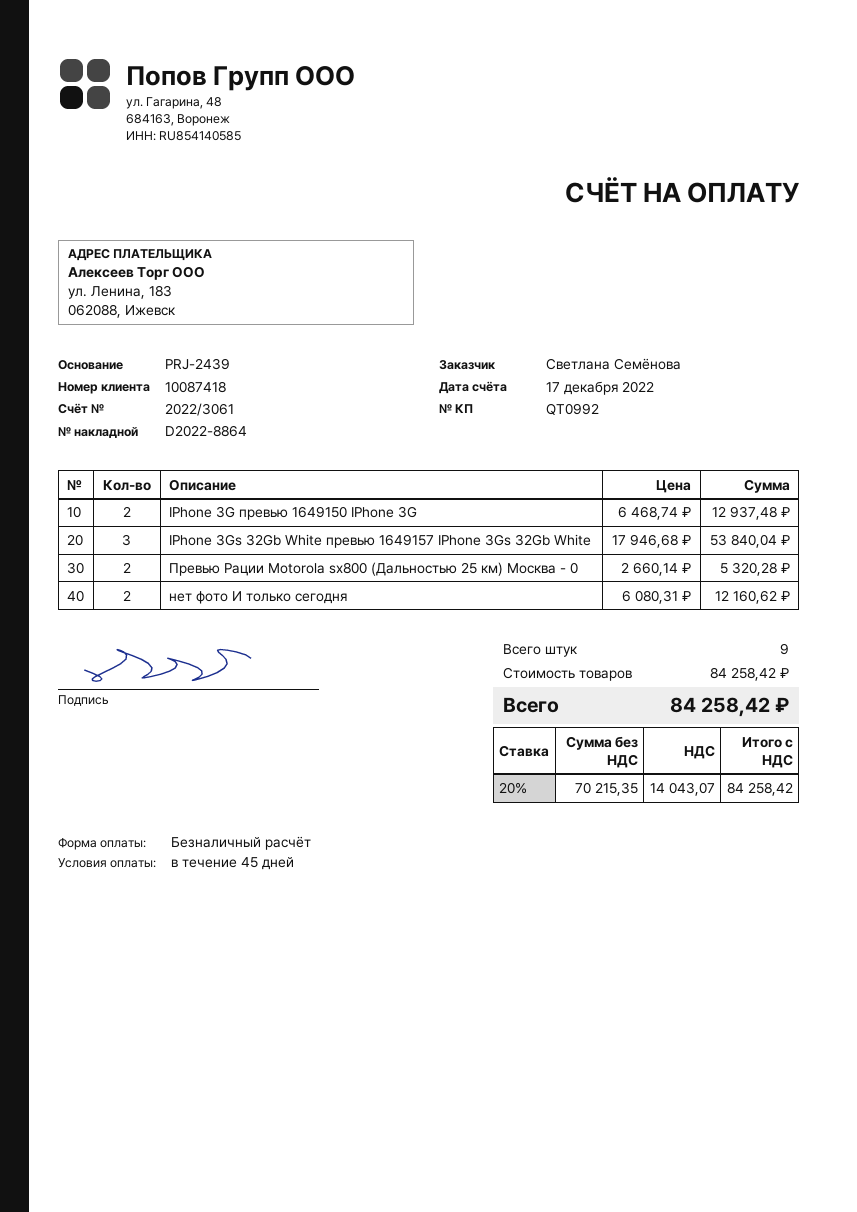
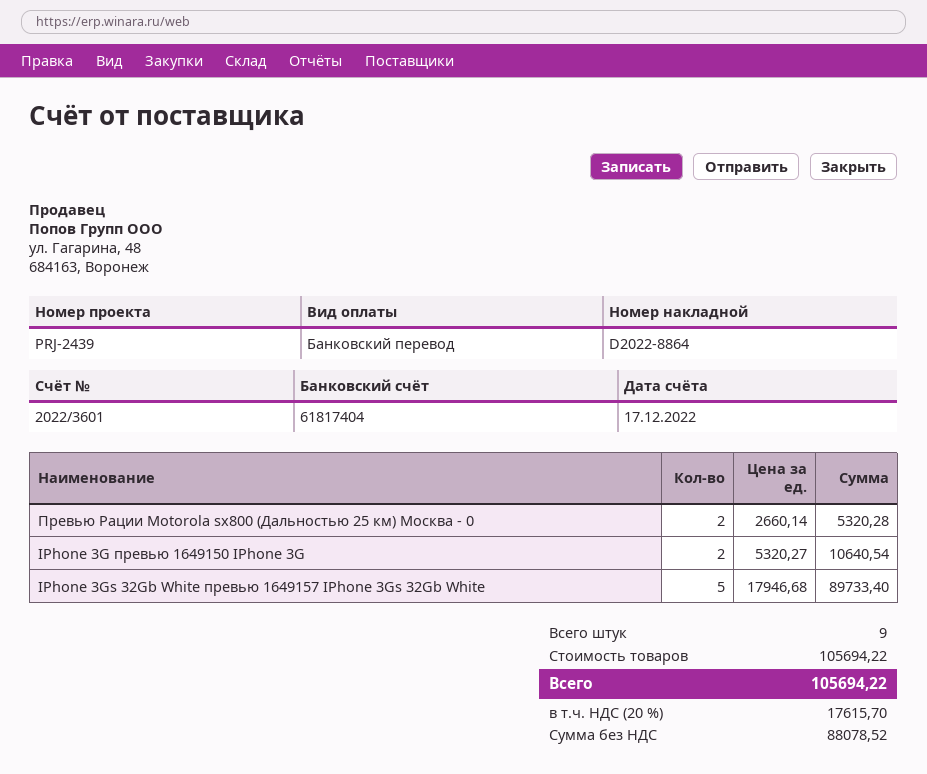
invoice number: 2022/3061 -> 2022/3601
IPhone 3G превью 1649150 IPhone 3G: 2 x 6468.74 = 12937.48 -> 2 x 5320.27 = 10640.54
IPhone 3Gs 32Gb White превью 1649157 IPhone 3Gs 32Gb White: 3 x 17946.68 = 53840.04 -> 5 x 17946.68 = 89733.40
нет фото И только сегодня: 2 x 6080.31 = 12160.62 -> none
subtotal: 84258.42 -> 105694.22
net: 70215.35 -> 88078.52
tax: 20% = 14043.07 -> 20% = 17615.70
total: 84258.42 -> 105694.22

